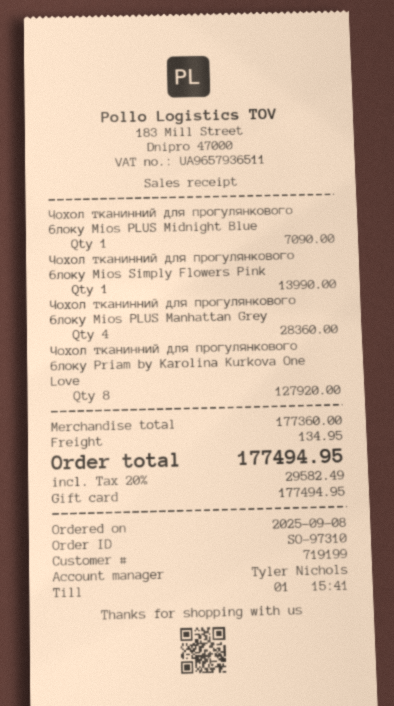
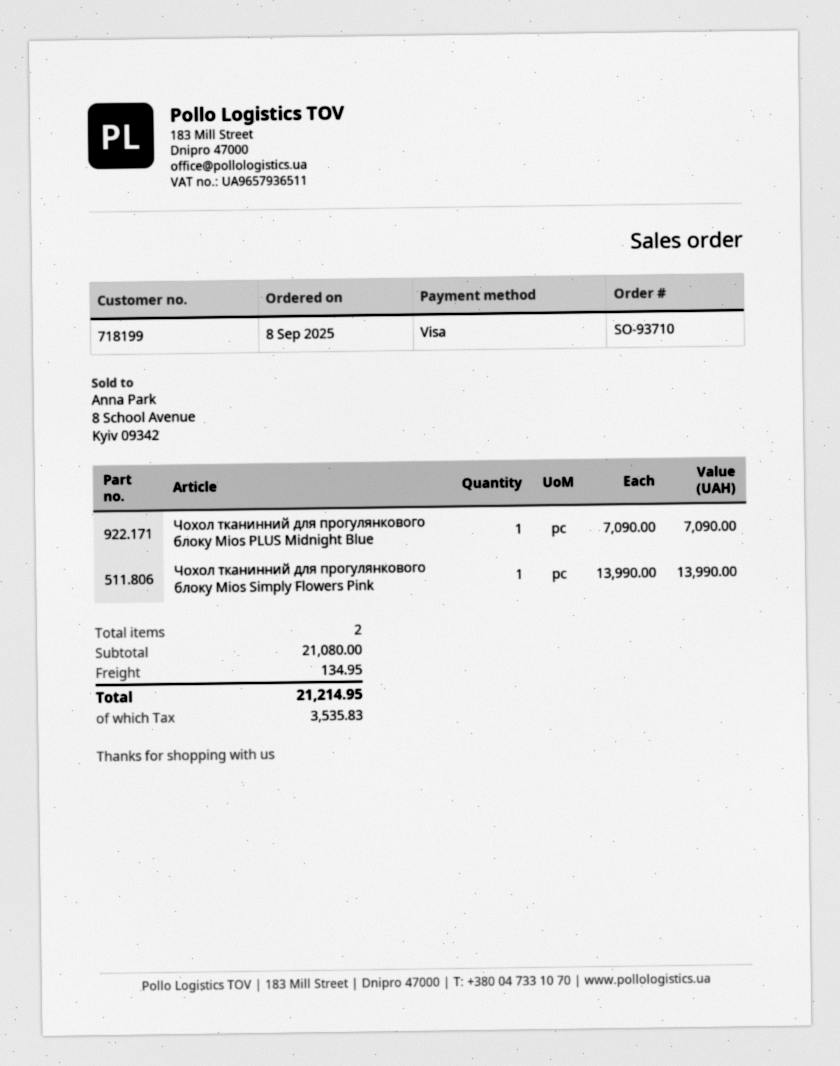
order number: SO-97310 -> SO-93710
customer number: 719199 -> 718199
payment method: gift card -> Visa
Чохол тканинний для прогулянкового блоку Mios PLUS Manhattan Grey: 4 for 28360.00 -> none
Чохол тканинний для прогулянкового блоку Priam by Karolina Kurkova One Love: 8 for 127920.00 -> none
subtotal: 177360.00 -> 21080.00
tax: 29582.49 -> 3535.83
total: 177494.95 -> 21214.95

